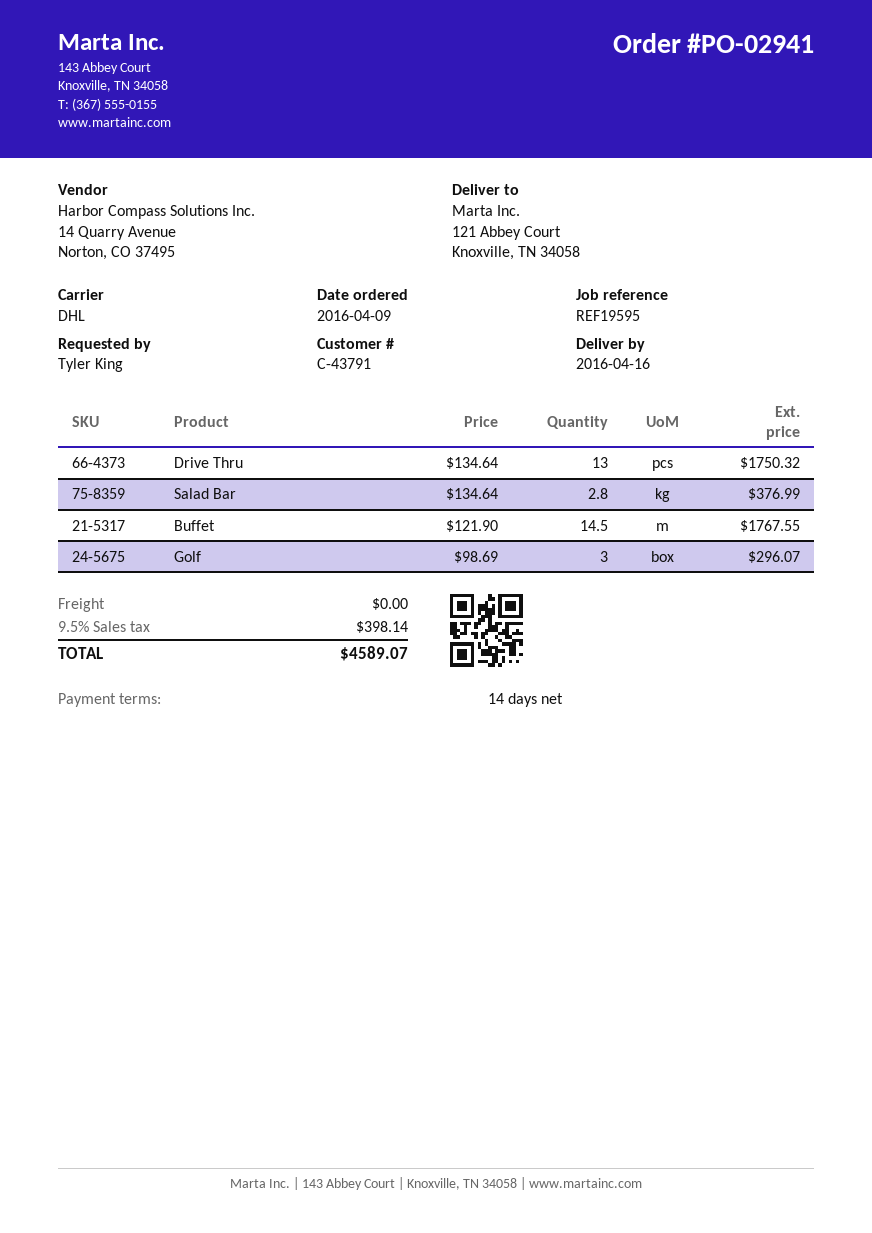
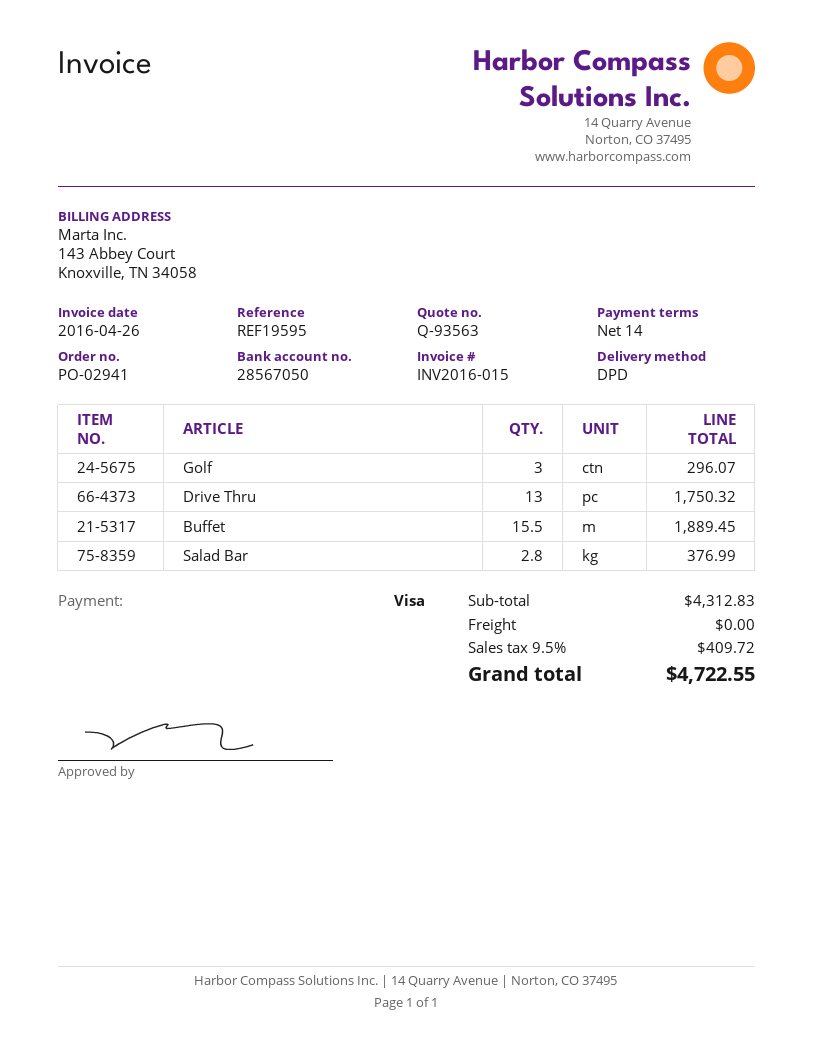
shipping method: DHL -> DPD
Buffet: 14.5 for 1767.55 -> 15.5 for 1889.45
tax: 9.5% = 398.14 -> 9.5% = 409.72
total: 4589.07 -> 4722.55

